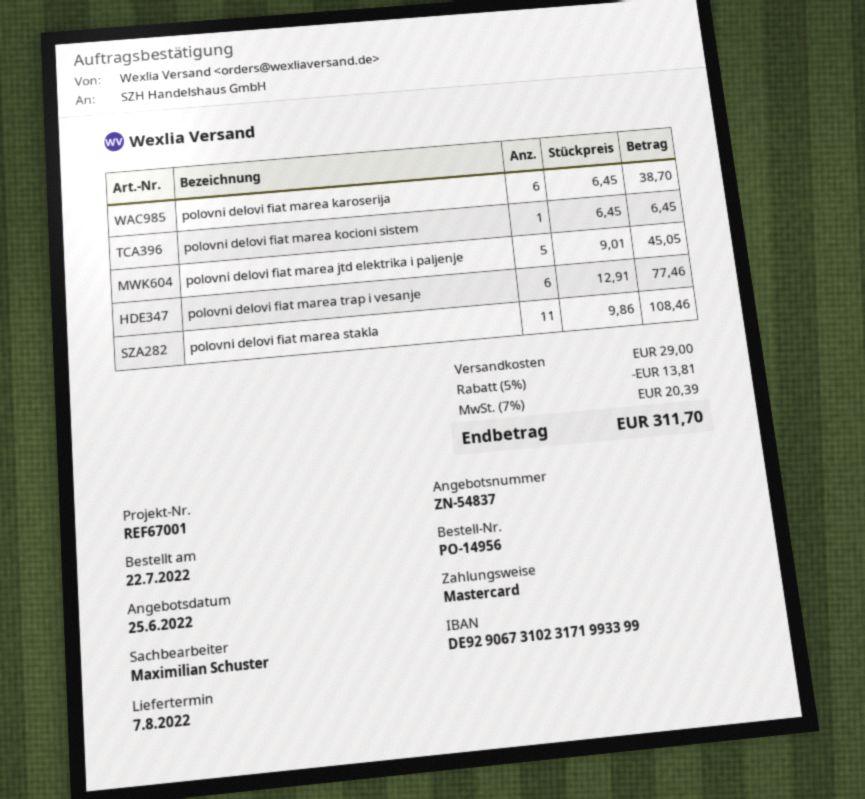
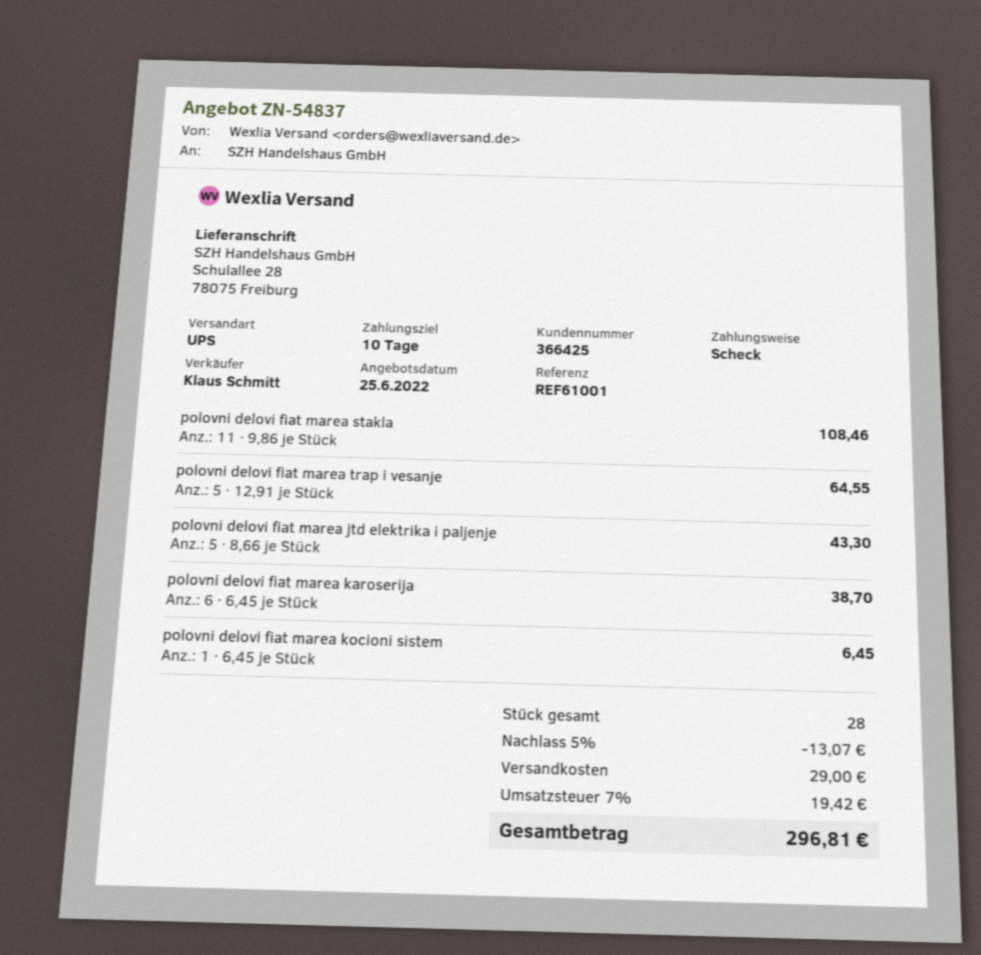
reference: REF67001 -> REF61001
sales rep: Maximilian Schuster -> Klaus Schmitt
payment method: Mastercard -> cheque
polovni delovi fiat marea jtd elektrika i paljenje: 5 x 9.01 = 45.05 -> 5 x 8.66 = 43.30
polovni delovi fiat marea trap i vesanje: 6 x 12.91 = 77.46 -> 5 x 12.91 = 64.55
discount: 5% = 13.81 -> 5% = 13.07
tax: 7% = 20.39 -> 7% = 19.42
total: 311.70 -> 296.81

